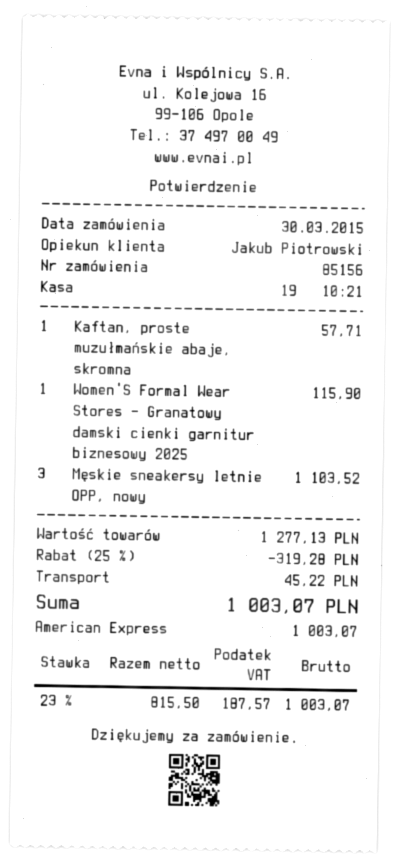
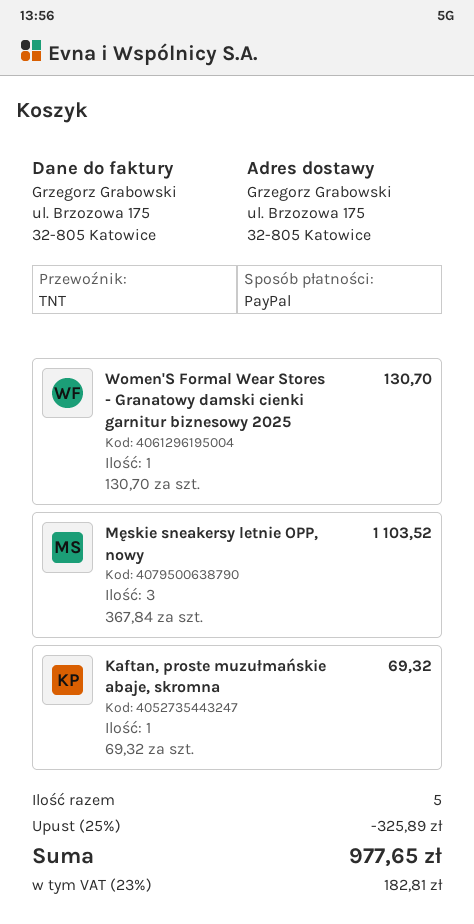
payment method: American Express -> PayPal
Kaftan, proste muzułmańskie abaje, skromna: 1 for 57.71 -> 1 for 69.32
Women'S Formal Wear Stores - Granatowy damski cienki garnitur biznesowy 2025: 1 for 115.90 -> 1 for 130.70
discount: 25% = 319.28 -> 25% = 325.89
shipping: 45.22 -> none
tax: 23% = 187.57 -> 23% = 182.81
total: 1003.07 -> 977.65

